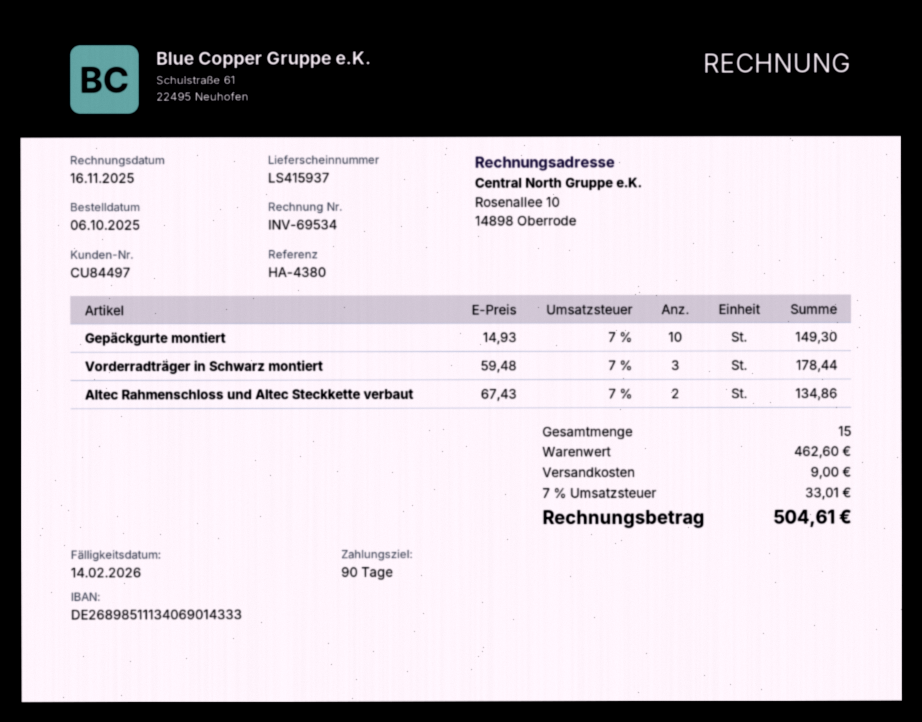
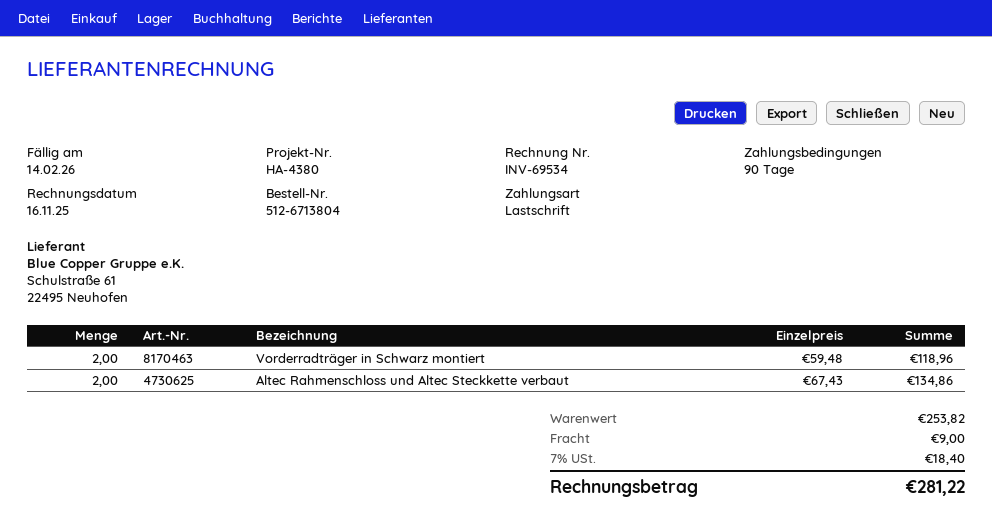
Gepäckgurte montiert: 10 x 14.93 = 149.30 -> none
Vorderradträger in Schwarz montiert: 3 x 59.48 = 178.44 -> 2 x 59.48 = 118.96
subtotal: 462.60 -> 253.82
tax: 7% = 33.01 -> 7% = 18.40
total: 504.61 -> 281.22

